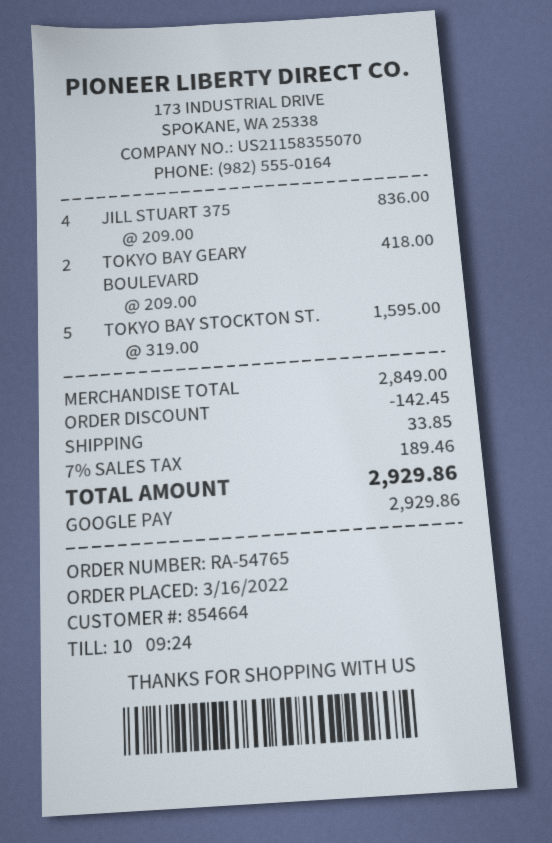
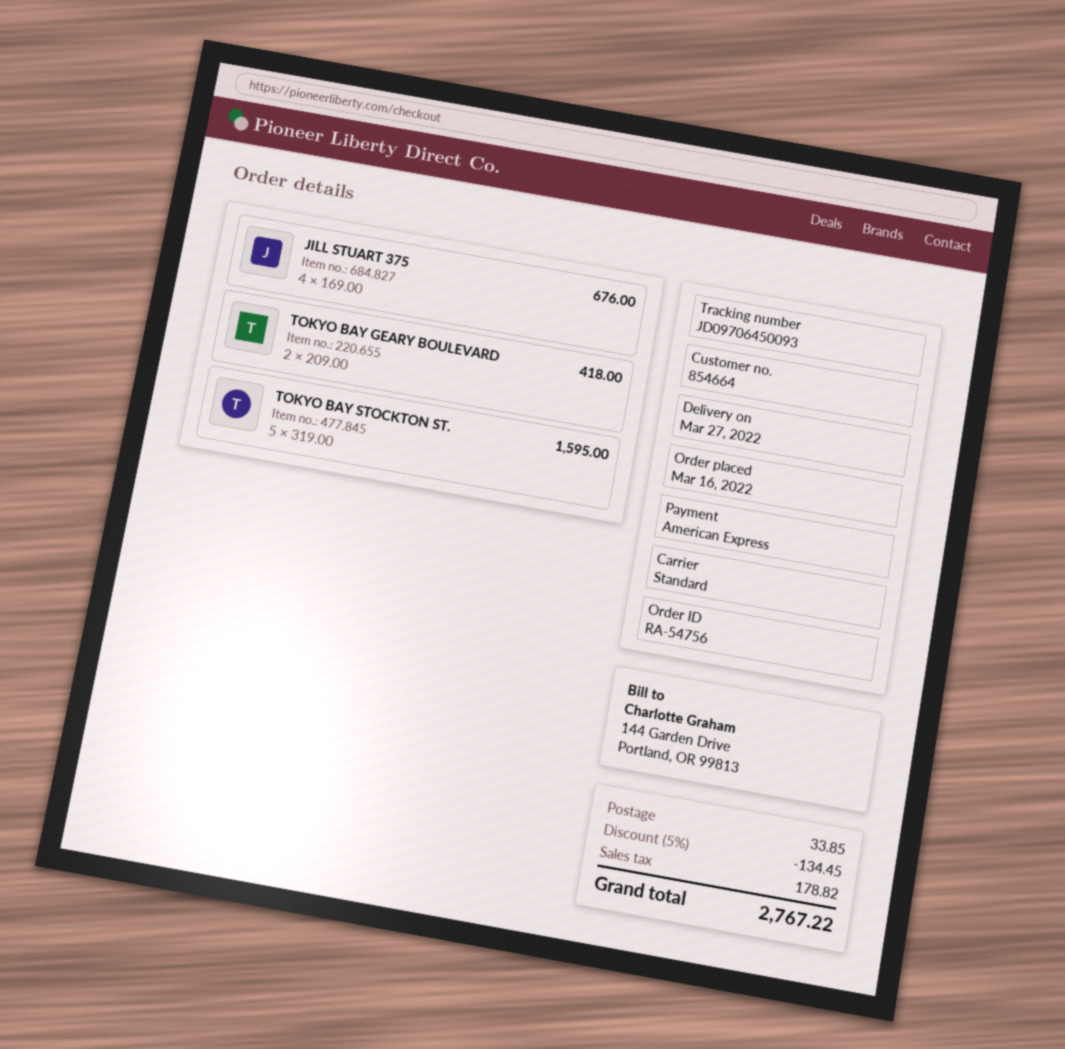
order number: RA-54765 -> RA-54756
payment method: Google Pay -> American Express
JILL STUART 375: 4 x 209.00 = 836.00 -> 4 x 169.00 = 676.00
discount: 142.45 -> 134.45
tax: 189.46 -> 178.82
total: 2929.86 -> 2767.22

